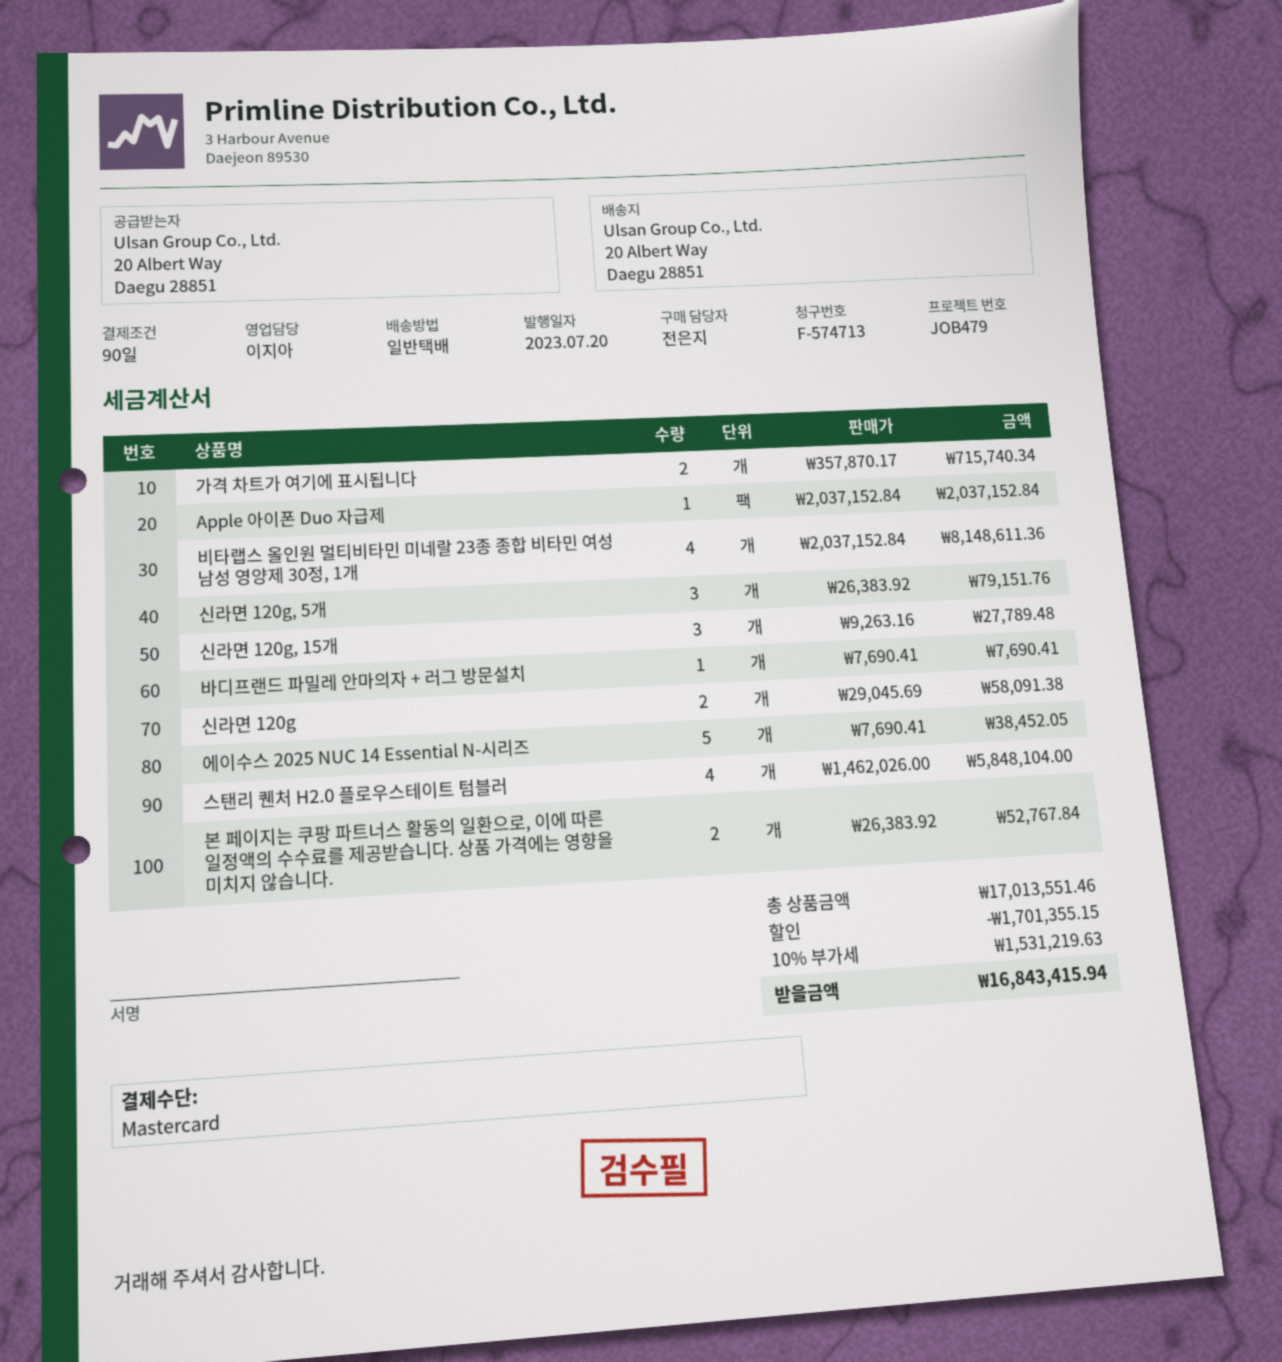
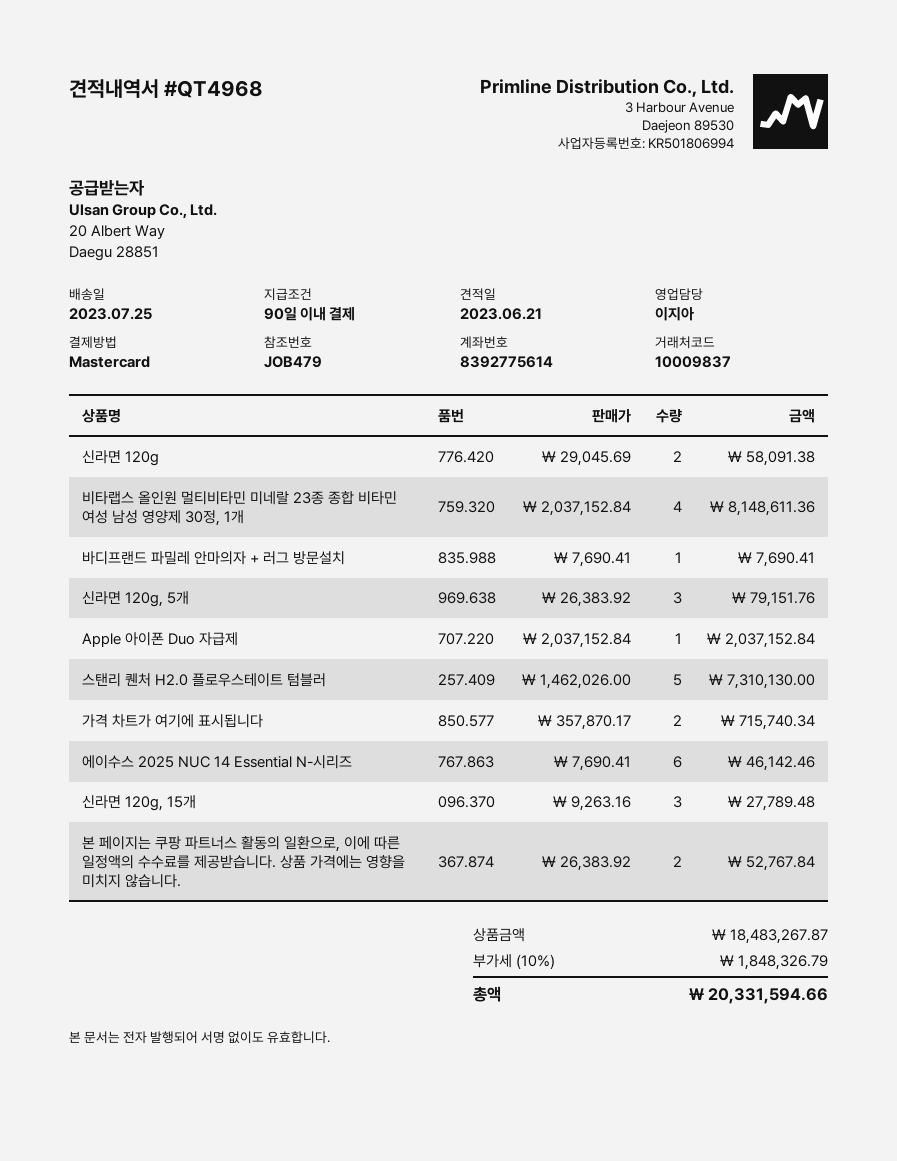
에이수스 2025 NUC 14 Essential N-시리즈: 5 x 7690.41 = 38452.05 -> 6 x 7690.41 = 46142.46
스탠리 퀜처 H2.0 플로우스테이트 텀블러: 4 x 1462026.00 = 5848104.00 -> 5 x 1462026.00 = 7310130.00
subtotal: 17013551.46 -> 18483267.87
discount: 1701355.15 -> none
tax: 10% = 1531219.63 -> 10% = 1848326.79
total: 16843415.94 -> 20331594.66

